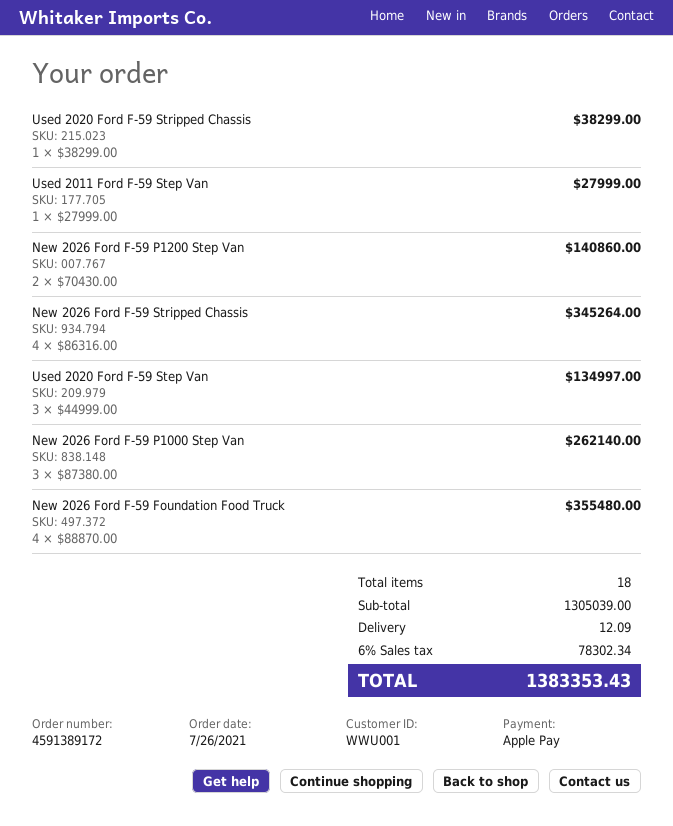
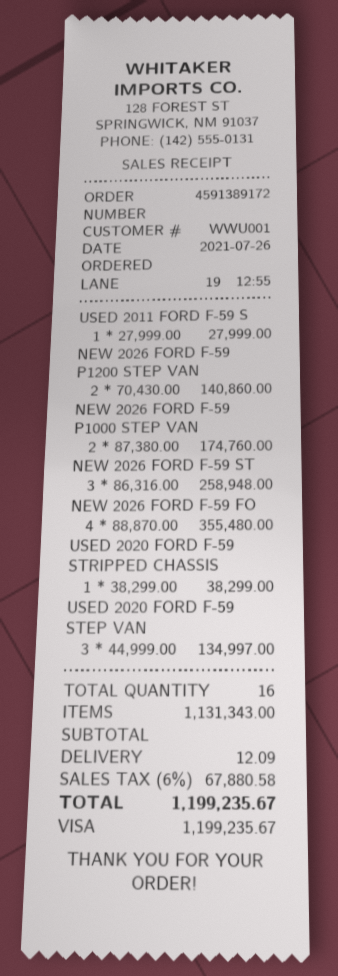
payment method: Apple Pay -> Visa
New 2026 Ford F-59 Stripped Chassis: 4 x 86316.00 = 345264.00 -> 3 x 86316.00 = 258948.00
New 2026 Ford F-59 P1000 Step Van: 3 x 87380.00 = 262140.00 -> 2 x 87380.00 = 174760.00
total quantity: 18 -> 16
subtotal: 1305039.00 -> 1131343.00
tax: 6% = 78302.34 -> 6% = 67880.58
total: 1383353.43 -> 1199235.67

